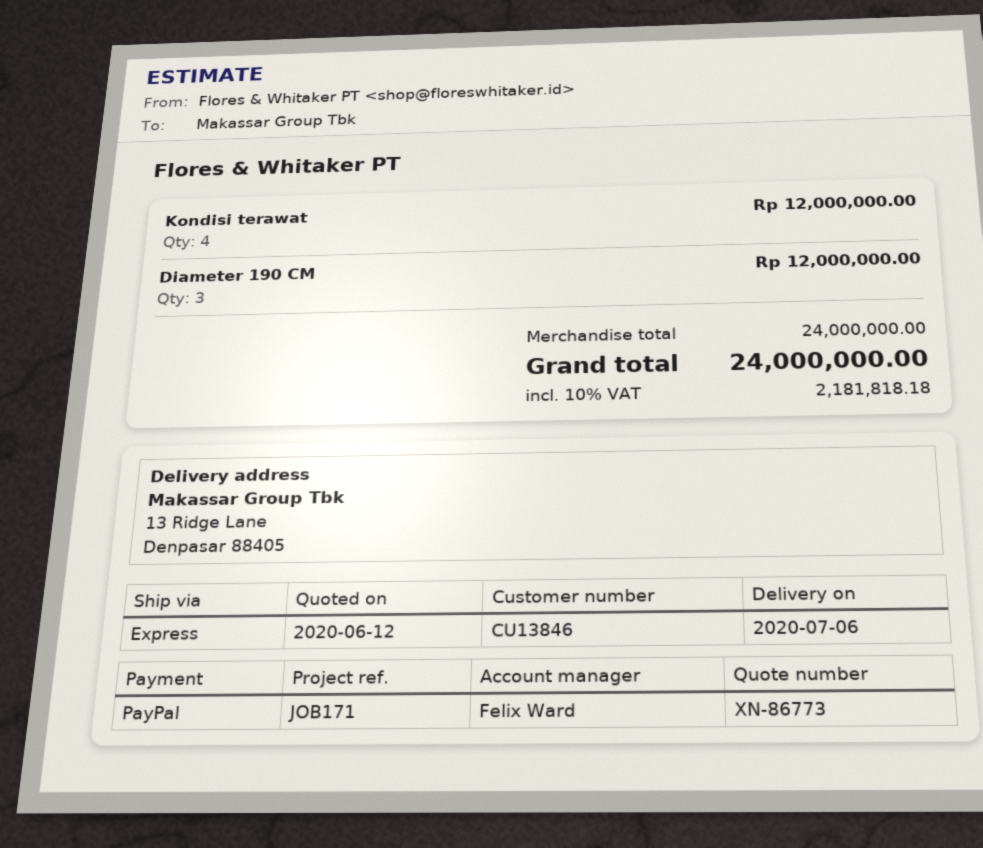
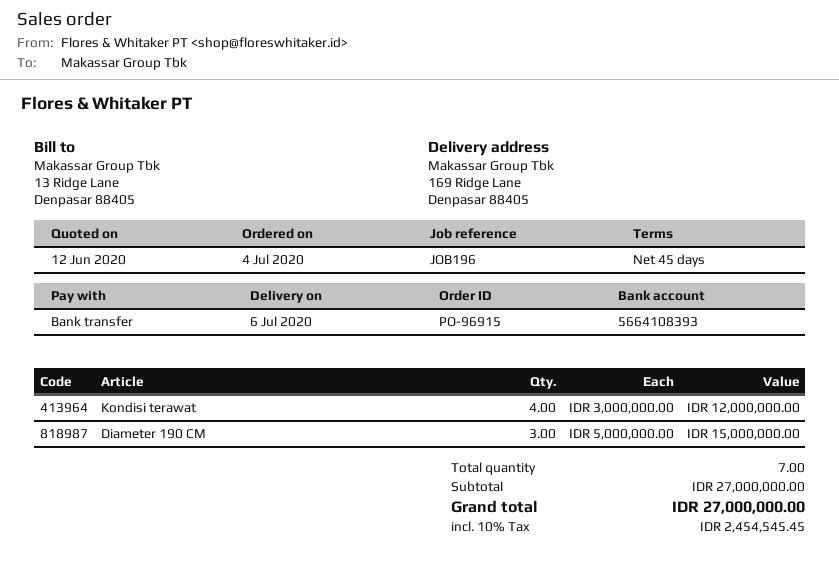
reference: JOB171 -> JOB196
payment method: PayPal -> bank transfer
ship to: 13 Ridge Lane, Denpasar 88405 -> 169 Ridge Lane, Denpasar 88405
Diameter 190 CM: 3 for 12000000.00 -> 3 for 15000000.00
subtotal: 24000000.00 -> 27000000.00
tax: 10% = 2181818.18 -> 10% = 2454545.45
total: 24000000.00 -> 27000000.00

